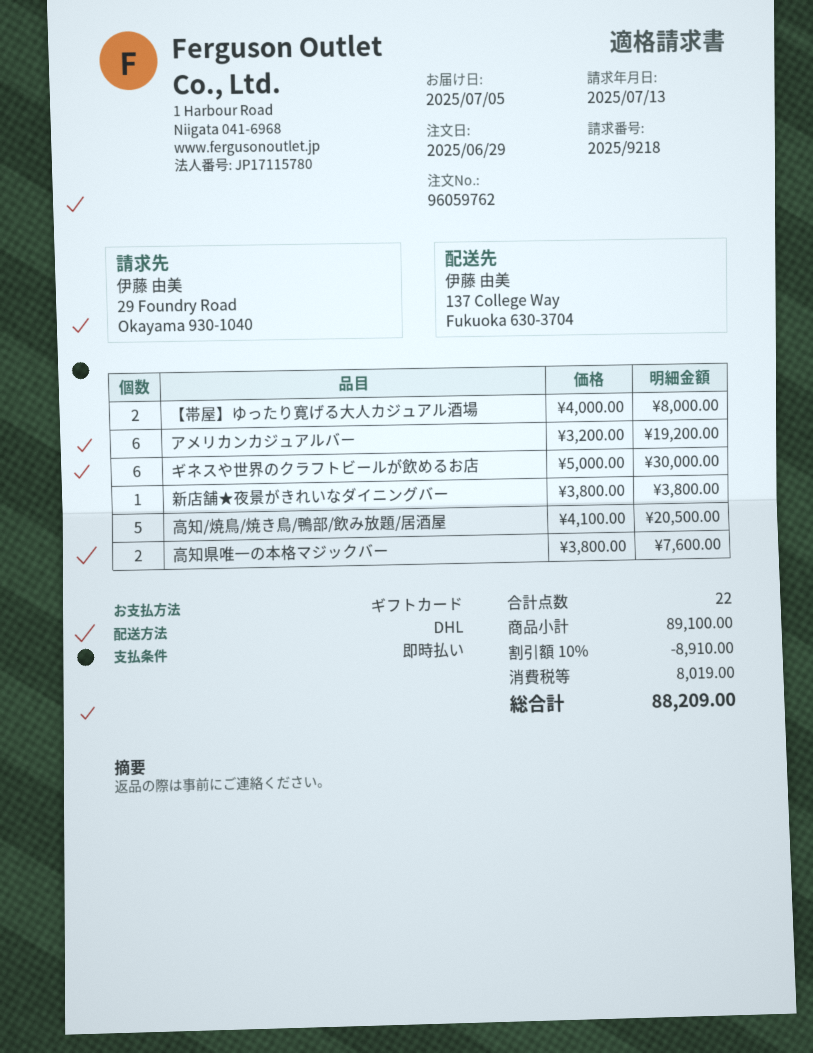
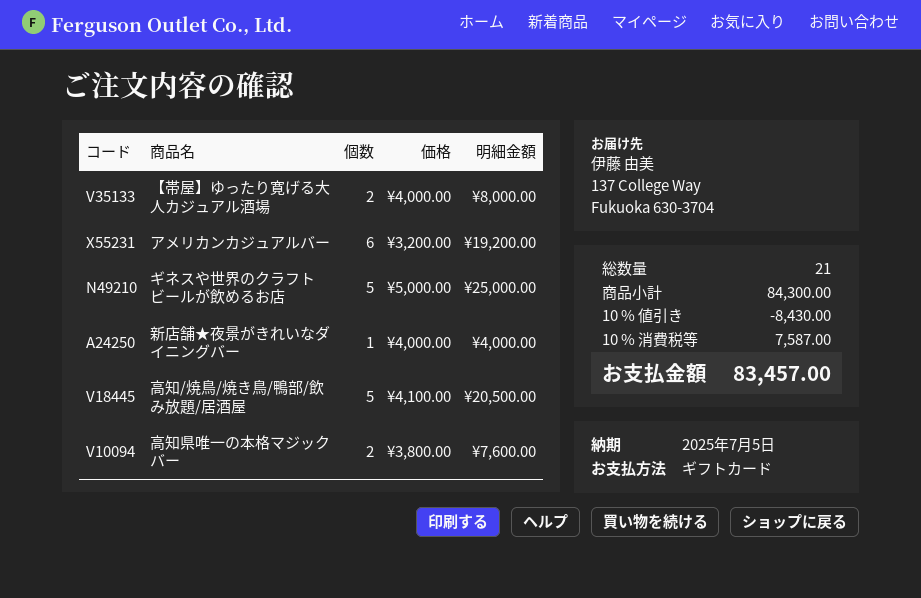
ギネスや世界のクラフトビールが飲めるお店: 6 x 5000.00 = 30000.00 -> 5 x 5000.00 = 25000.00
新店舗★夜景がきれいなダイニングバー: 1 x 3800.00 = 3800.00 -> 1 x 4000.00 = 4000.00
total quantity: 22 -> 21
subtotal: 89100.00 -> 84300.00
discount: 10% = 8910.00 -> 10% = 8430.00
tax: 8019.00 -> 7587.00
total: 88209.00 -> 83457.00

